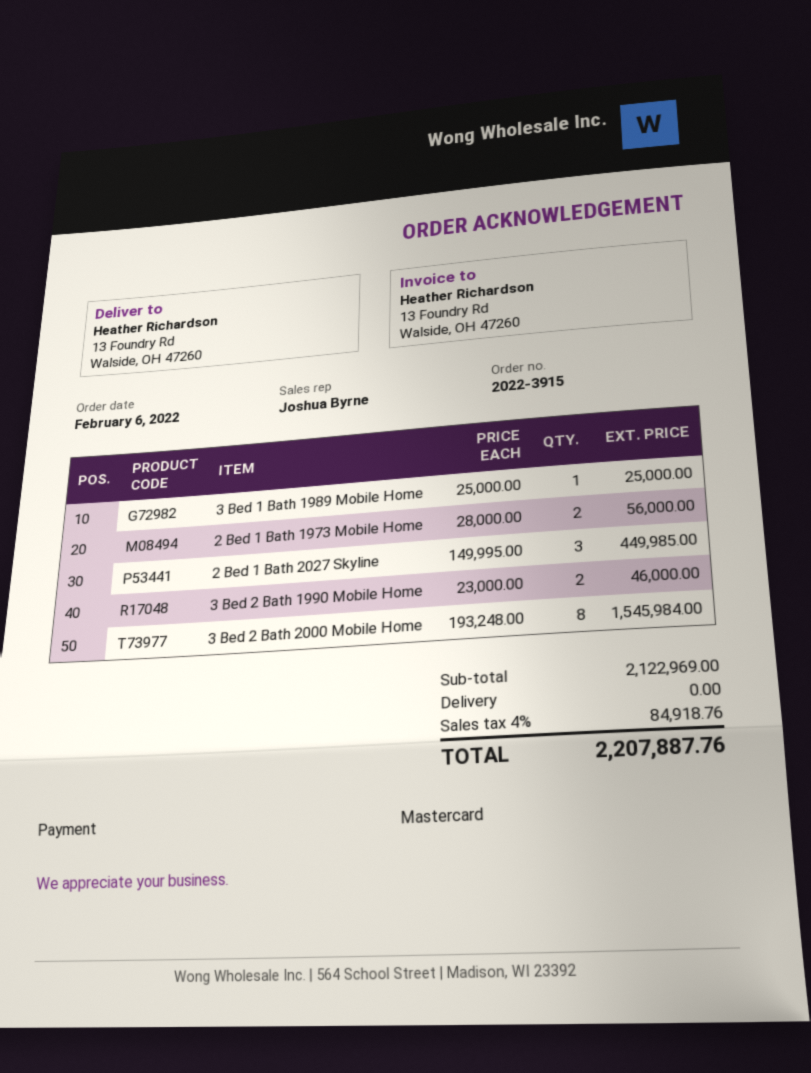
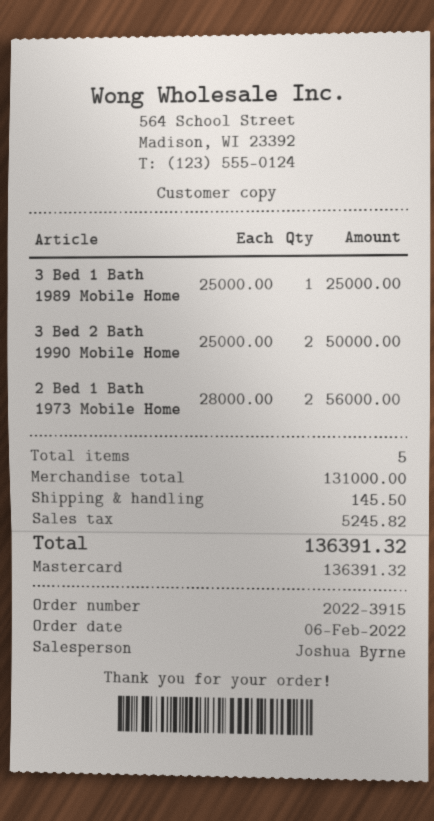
2 Bed 1 Bath 2027 Skyline: 3 x 149995.00 = 449985.00 -> none
3 Bed 2 Bath 1990 Mobile Home: 2 x 23000.00 = 46000.00 -> 2 x 25000.00 = 50000.00
3 Bed 2 Bath 2000 Mobile Home: 8 x 193248.00 = 1545984.00 -> none
subtotal: 2122969.00 -> 131000.00
shipping: 0.00 -> 145.50
tax: 84918.76 -> 5245.82
total: 2207887.76 -> 136391.32

